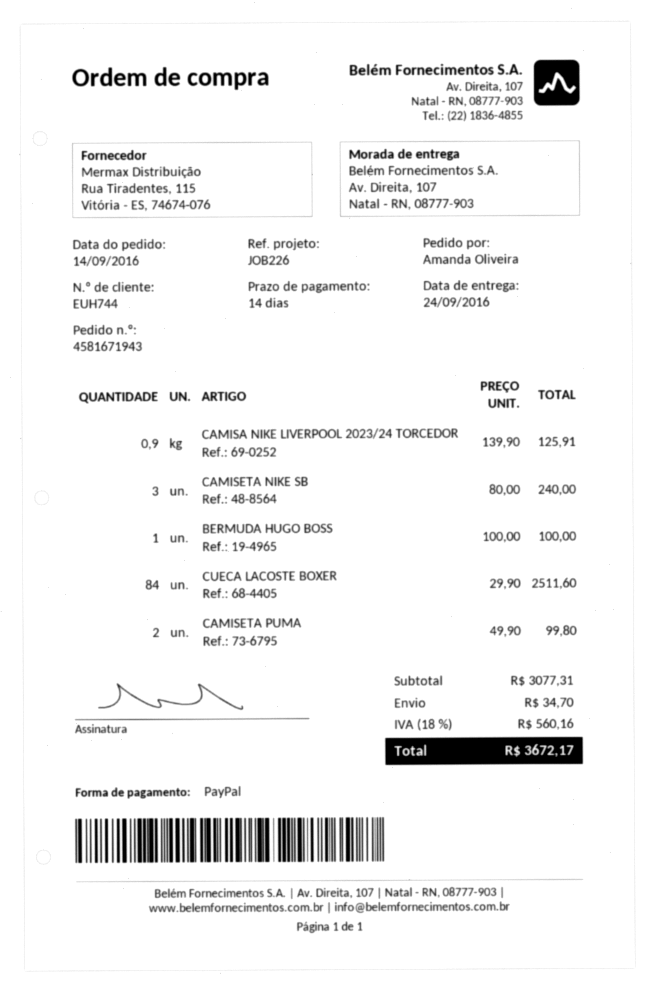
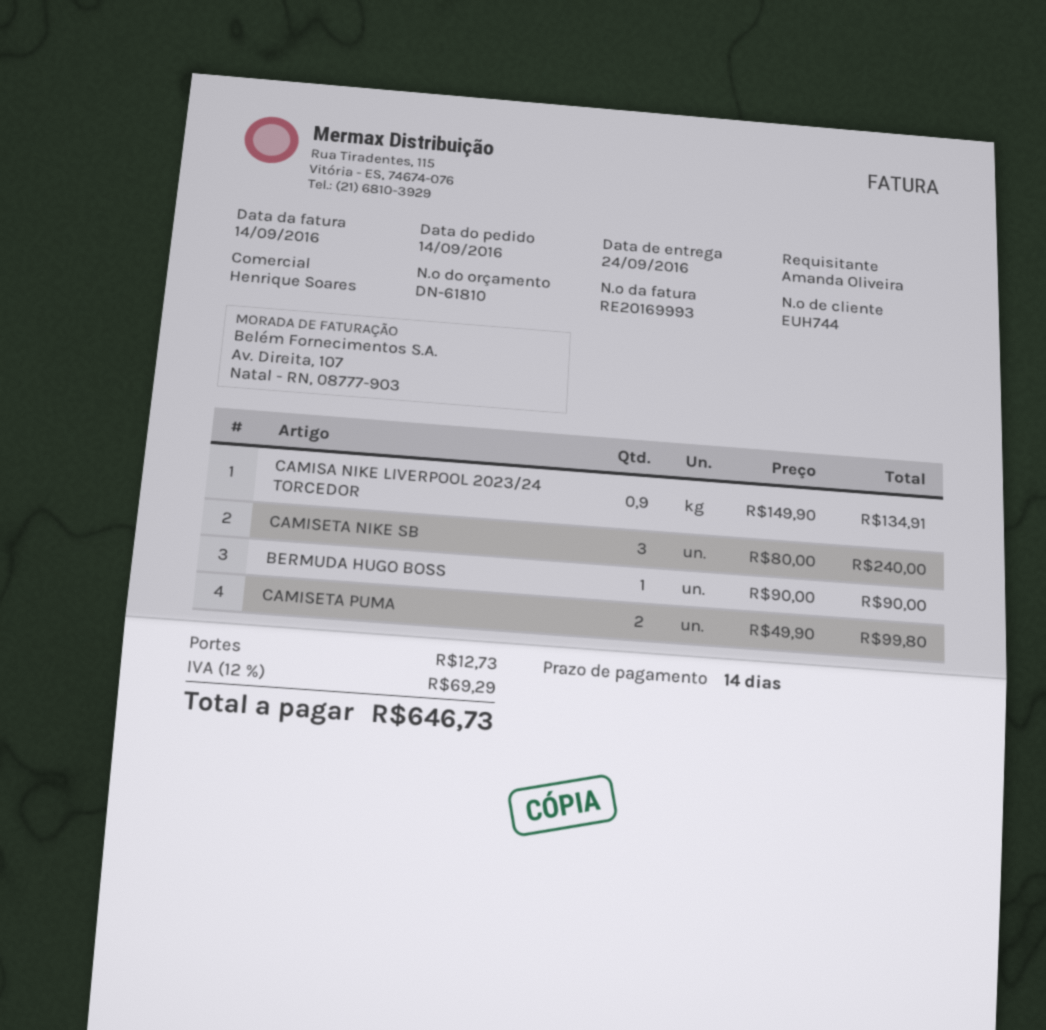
CAMISA NIKE LIVERPOOL 2023/24 TORCEDOR: 0.9 x 139.90 = 125.91 -> 0.9 x 149.90 = 134.91
BERMUDA HUGO BOSS: 1 x 100.00 = 100.00 -> 1 x 90.00 = 90.00
CUECA LACOSTE BOXER: 84 x 29.90 = 2511.60 -> none
shipping: 34.70 -> 12.73
tax: 18% = 560.16 -> 12% = 69.29
total: 3672.17 -> 646.73

